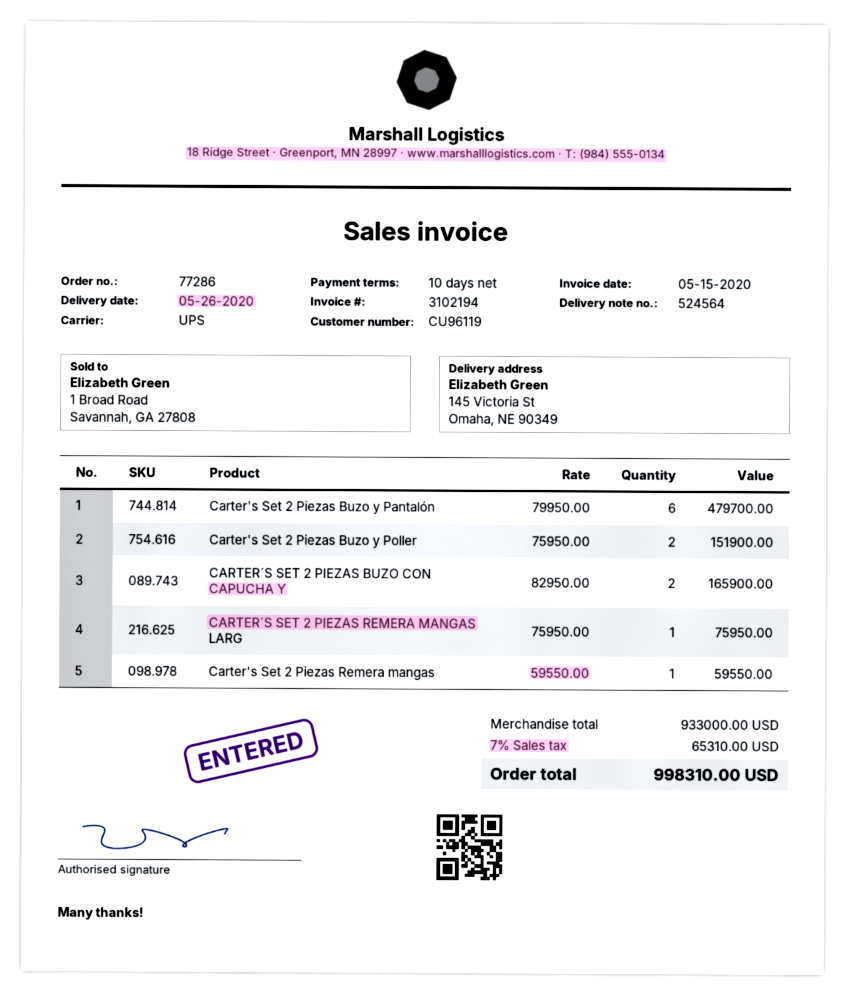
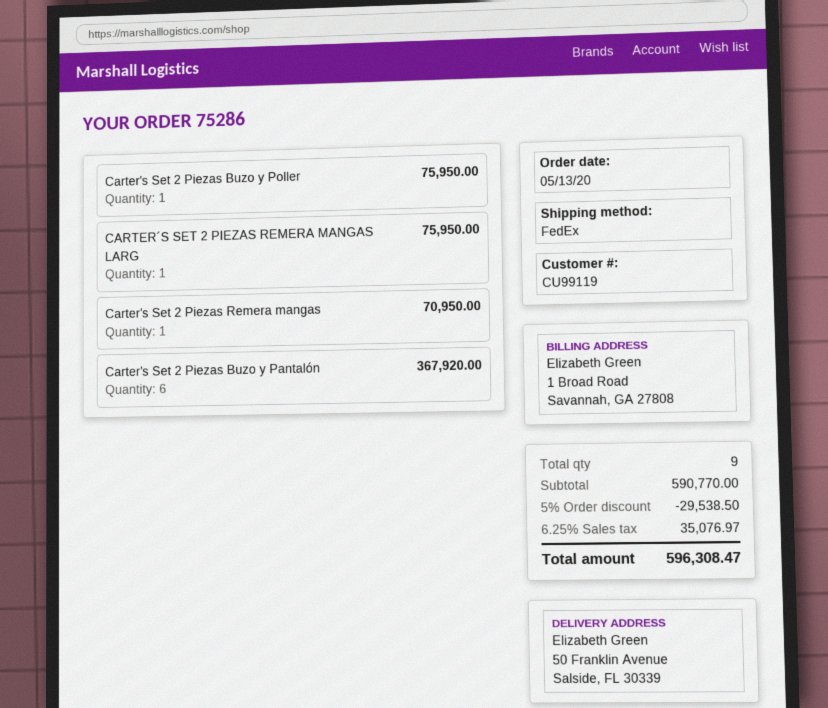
order number: 77286 -> 75286
customer number: CU96119 -> CU99119
shipping method: UPS -> FedEx
ship to: 145 Victoria St, Omaha, NE 90349 -> 50 Franklin Avenue, Salside, FL 30339
Carter's Set 2 Piezas Buzo y Pantalón: 6 for 479700.00 -> 6 for 367920.00
Carter's Set 2 Piezas Buzo y Poller: 2 for 151900.00 -> 1 for 75950.00
CARTER´S SET 2 PIEZAS BUZO CON CAPUCHA Y: 2 for 165900.00 -> none
Carter's Set 2 Piezas Remera mangas: 1 for 59550.00 -> 1 for 70950.00
subtotal: 933000.00 -> 590770.00
discount: none -> 5% = 29538.50
tax: 7% = 65310.00 -> 6.25% = 35076.97
total: 998310.00 -> 596308.47

